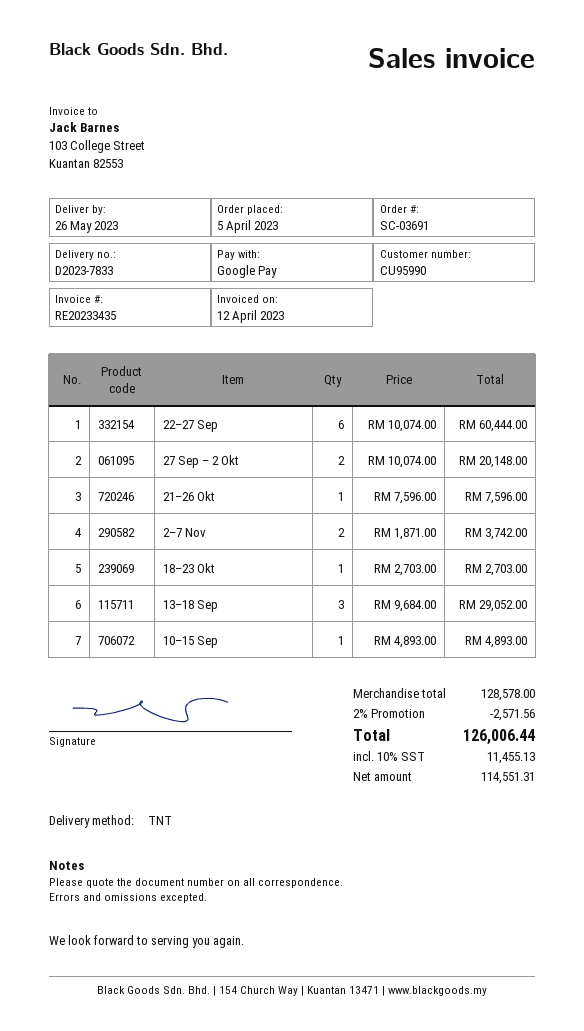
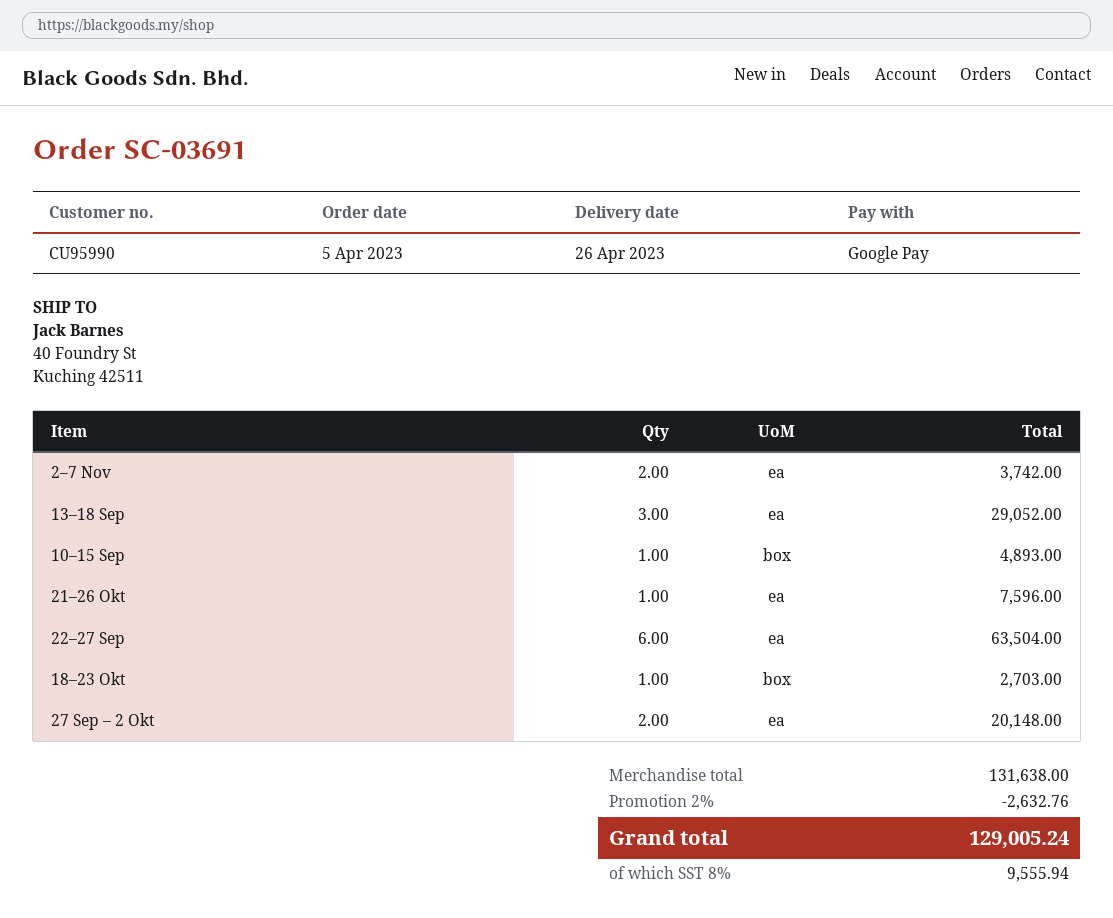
delivery date: 2023-05-26 -> 2023-04-26
22–27 Sep: 6 for 60444.00 -> 6 for 63504.00
subtotal: 128578.00 -> 131638.00
discount: 2% = 2571.56 -> 2% = 2632.76
tax: 10% = 11455.13 -> 8% = 9555.94
total: 126006.44 -> 129005.24

